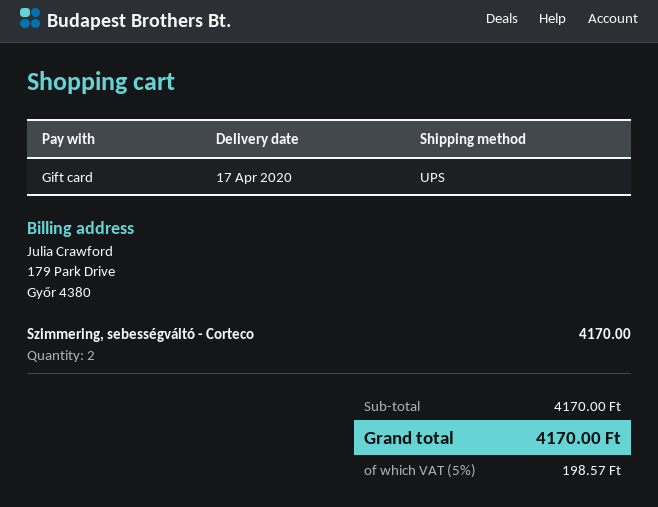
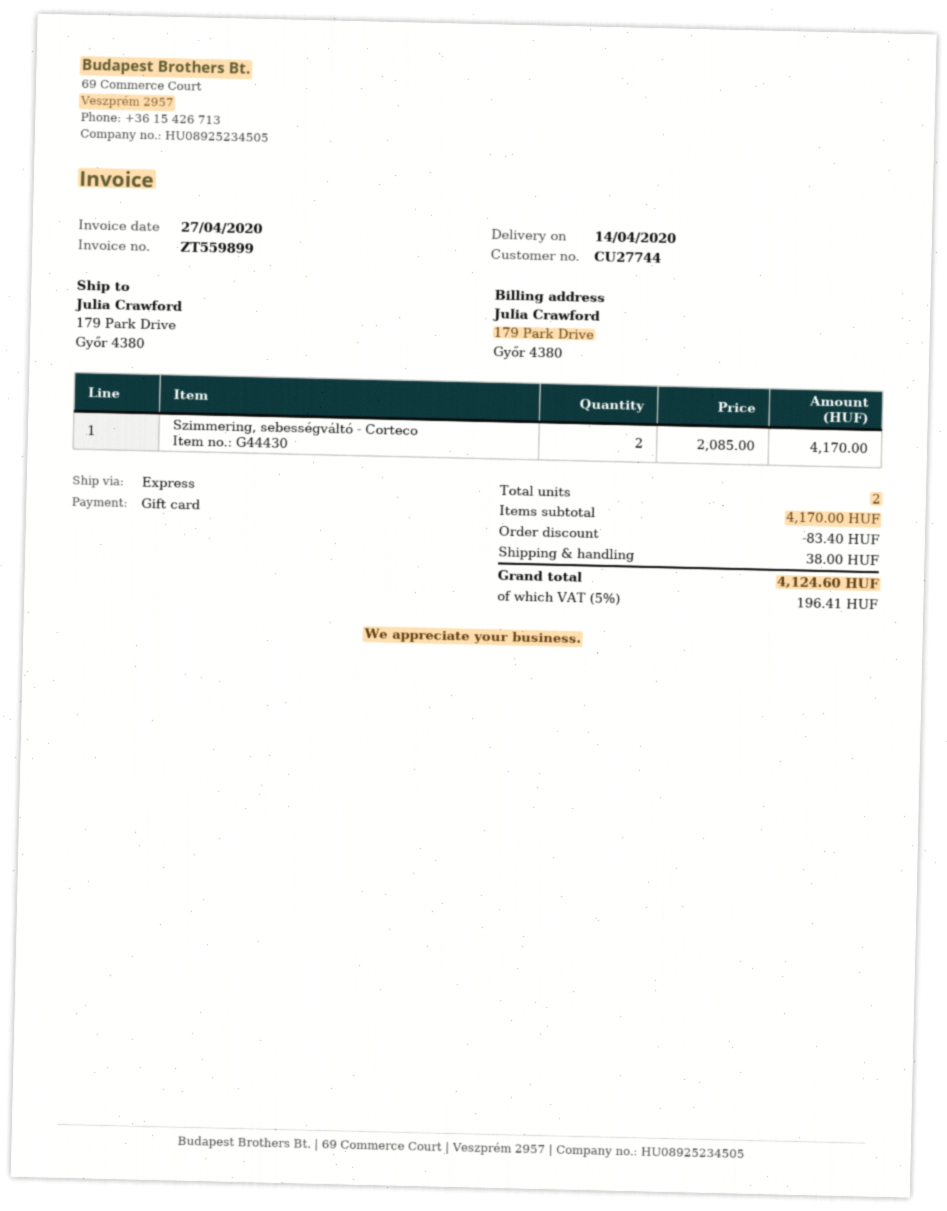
delivery date: 2020-04-17 -> 2020-04-14
shipping method: UPS -> express
discount: none -> 83.40
shipping: none -> 38.00
tax: 5% = 198.57 -> 5% = 196.41
total: 4170.00 -> 4124.60

